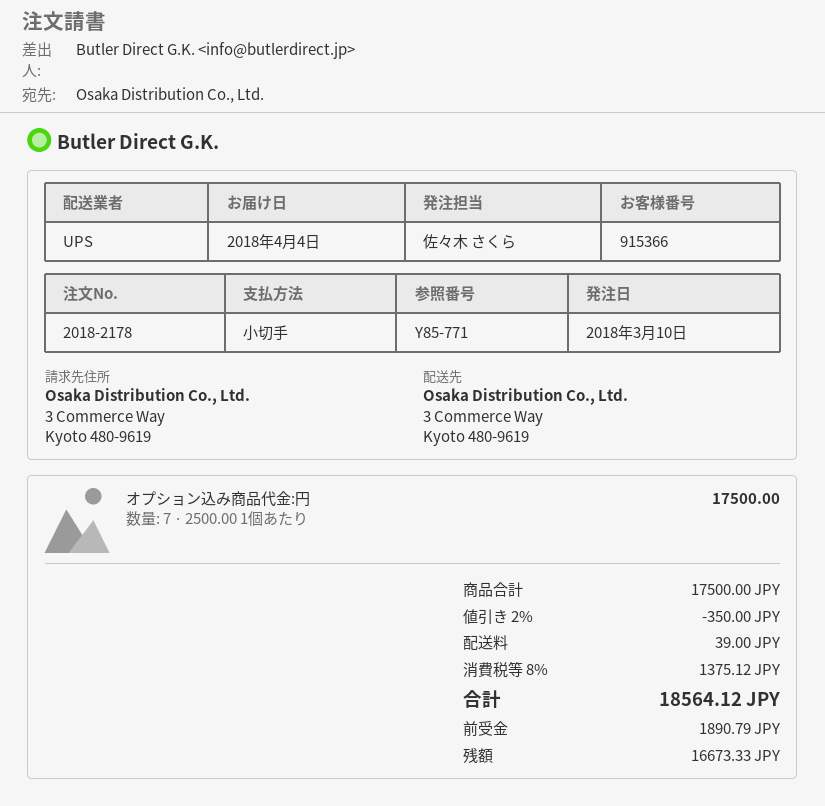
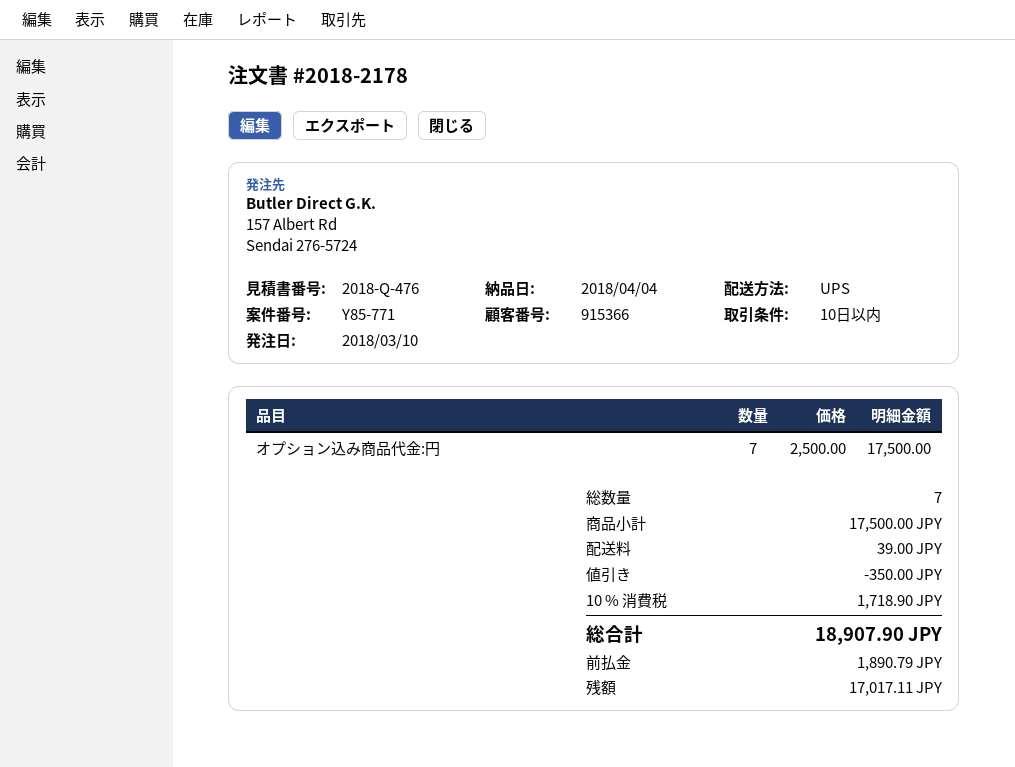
tax: 8% = 1375.12 -> 10% = 1718.90
total: 18564.12 -> 18907.90
balance: 16673.33 -> 17017.11

